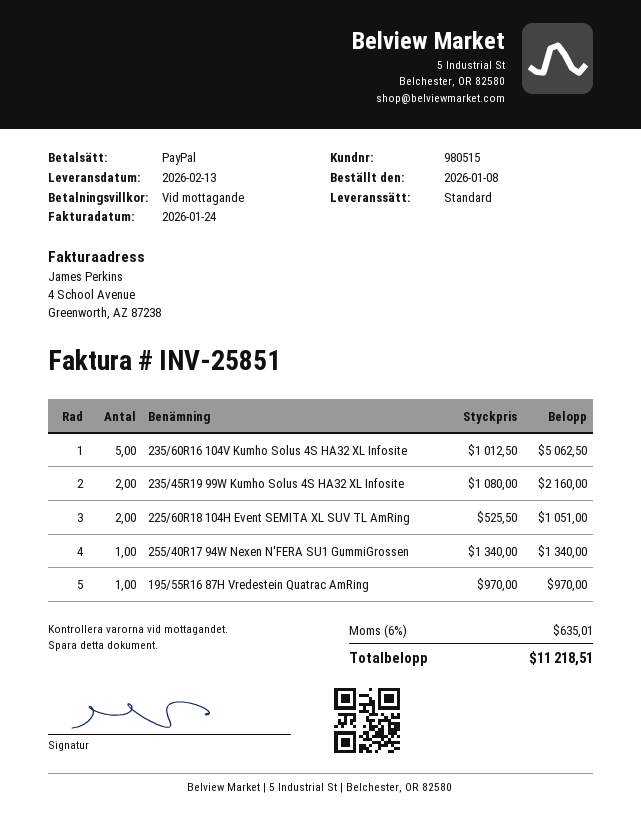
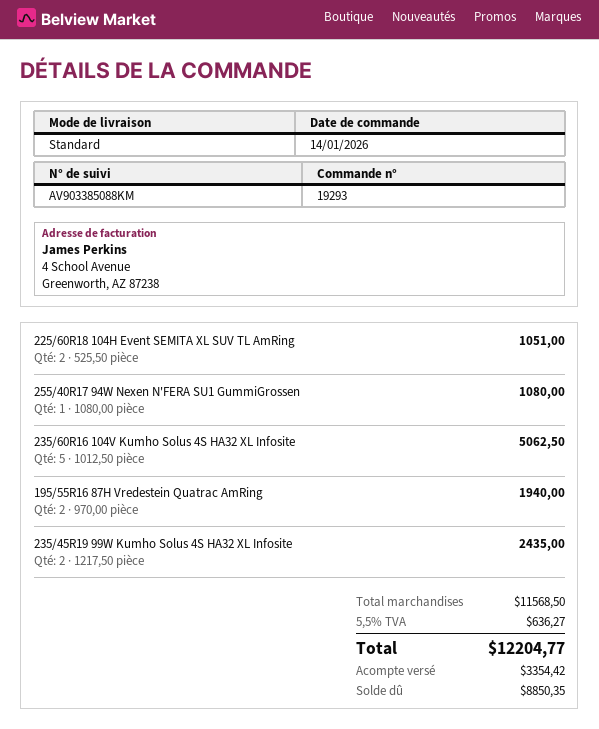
order date: 2026-01-08 -> 2026-01-14
235/45R19 99W Kumho Solus 4S HA32 XL Infosite: 2 x 1080.00 = 2160.00 -> 2 x 1217.50 = 2435.00
255/40R17 94W Nexen N'FERA SU1 GummiGrossen: 1 x 1340.00 = 1340.00 -> 1 x 1080.00 = 1080.00
195/55R16 87H Vredestein Quatrac AmRing: 1 x 970.00 = 970.00 -> 2 x 970.00 = 1940.00
tax: 6% = 635.01 -> 5.5% = 636.27
total: 11218.51 -> 12204.77

